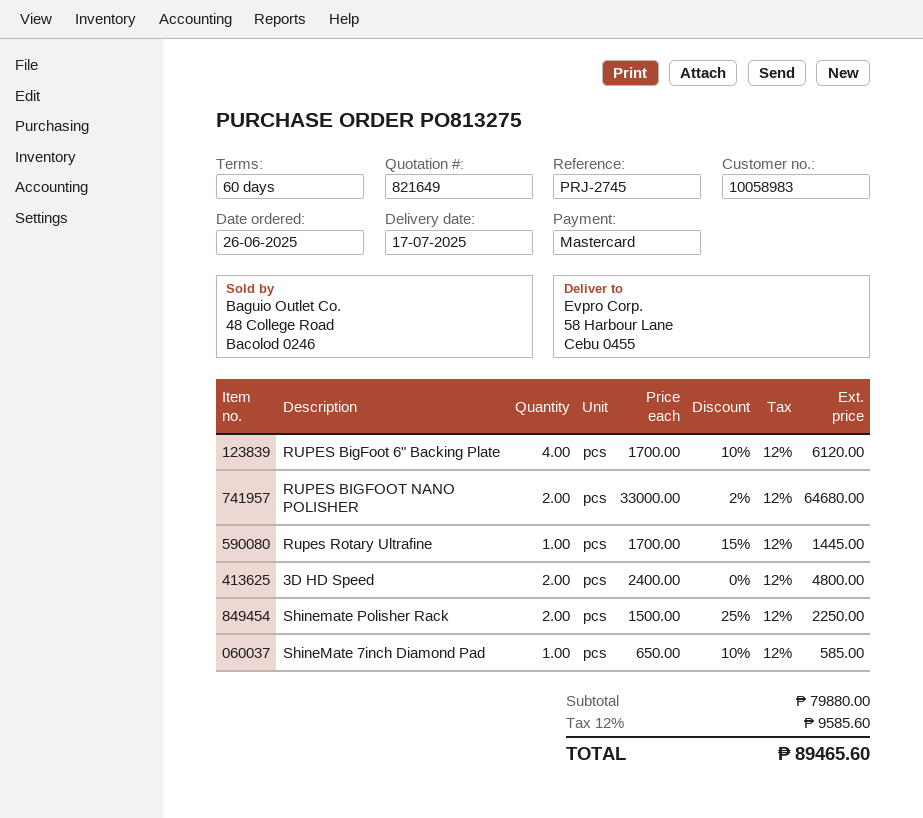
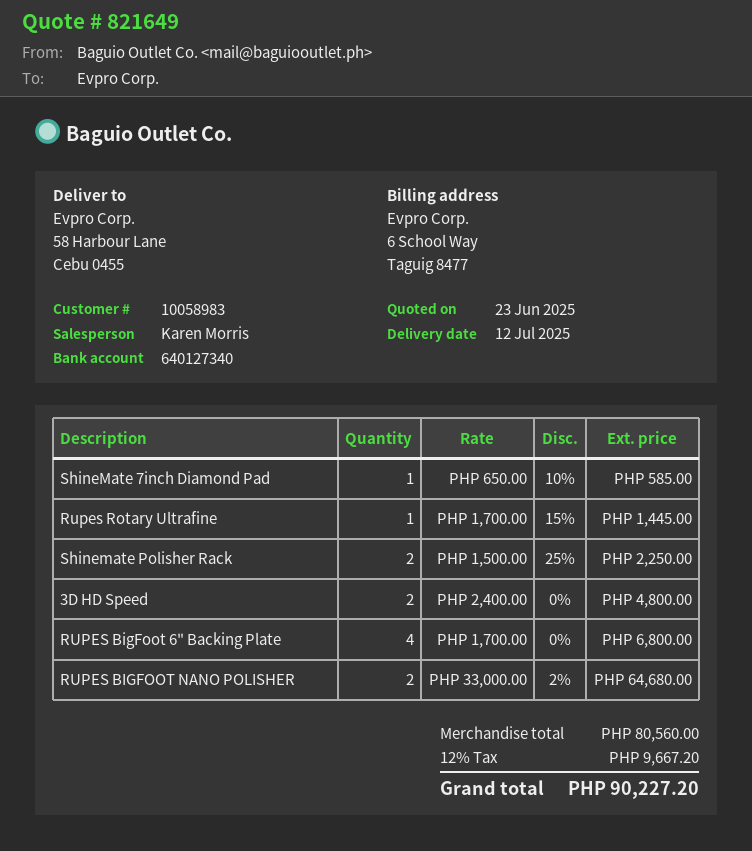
delivery date: 2025-07-17 -> 2025-07-12
RUPES BigFoot 6" Backing Plate: 4 x 1700.00 - 10% = 6120.00 -> 4 x 1700.00 = 6800.00
subtotal: 79880.00 -> 80560.00
tax: 12% = 9585.60 -> 12% = 9667.20
total: 89465.60 -> 90227.20

